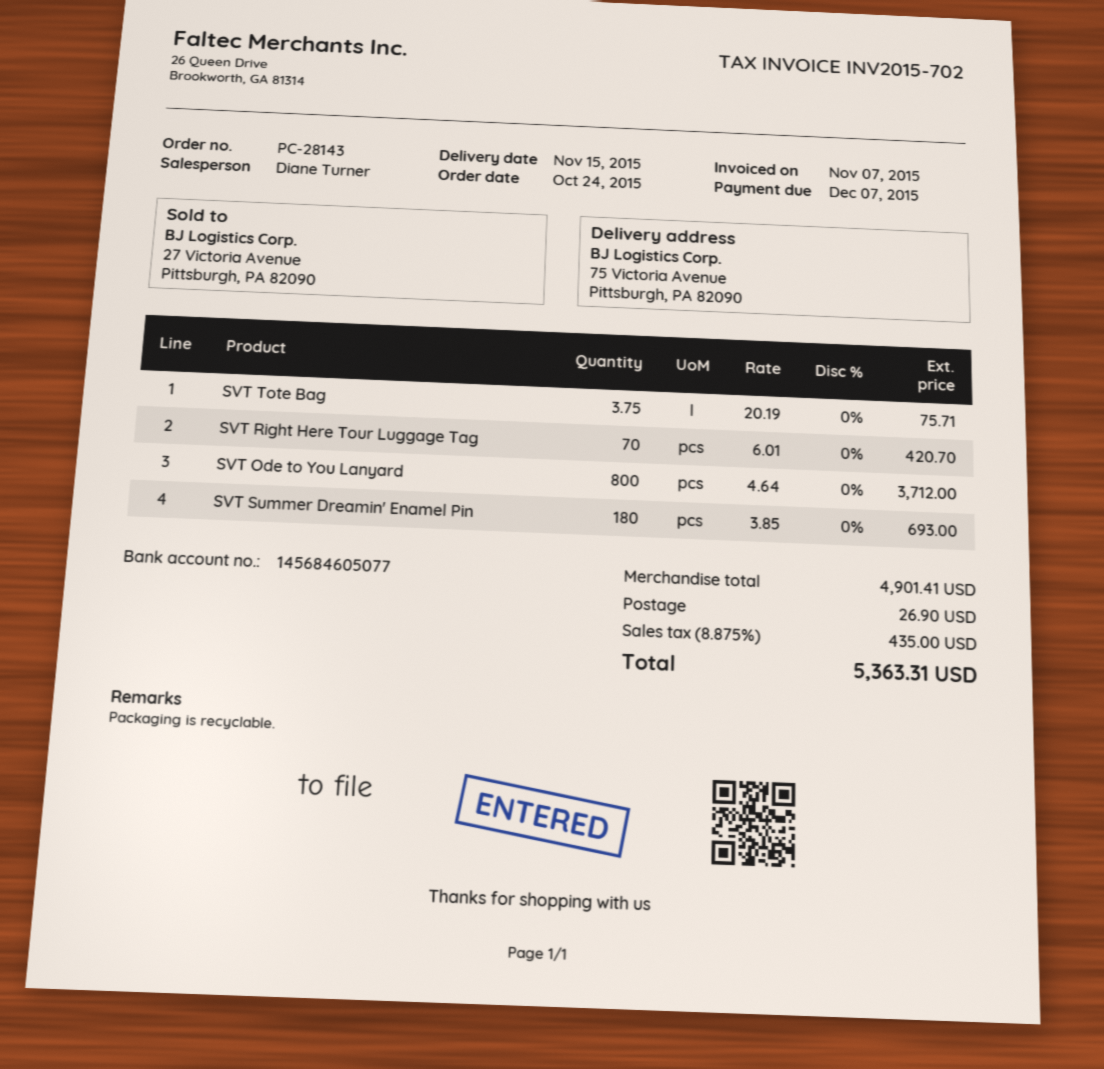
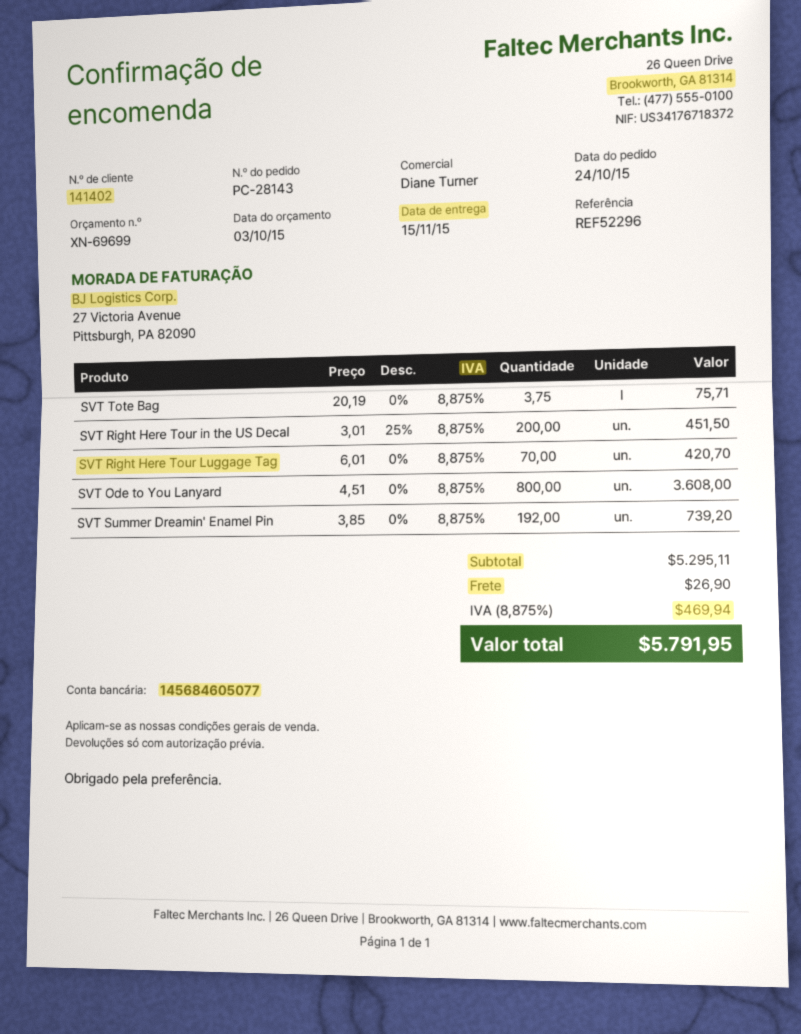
SVT Ode to You Lanyard: 800 x 4.64 = 3712.00 -> 800 x 4.51 = 3608.00
SVT Summer Dreamin' Enamel Pin: 180 x 3.85 = 693.00 -> 192 x 3.85 = 739.20
SVT Right Here Tour in the US Decal: none -> 200 x 3.01 - 25% = 451.50
subtotal: 4901.41 -> 5295.11
tax: 8.875% = 435.00 -> 8.875% = 469.94
total: 5363.31 -> 5791.95

